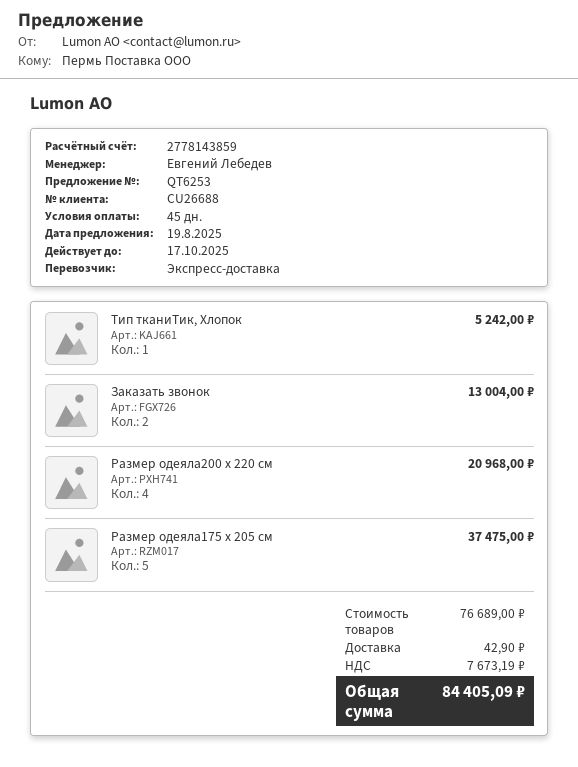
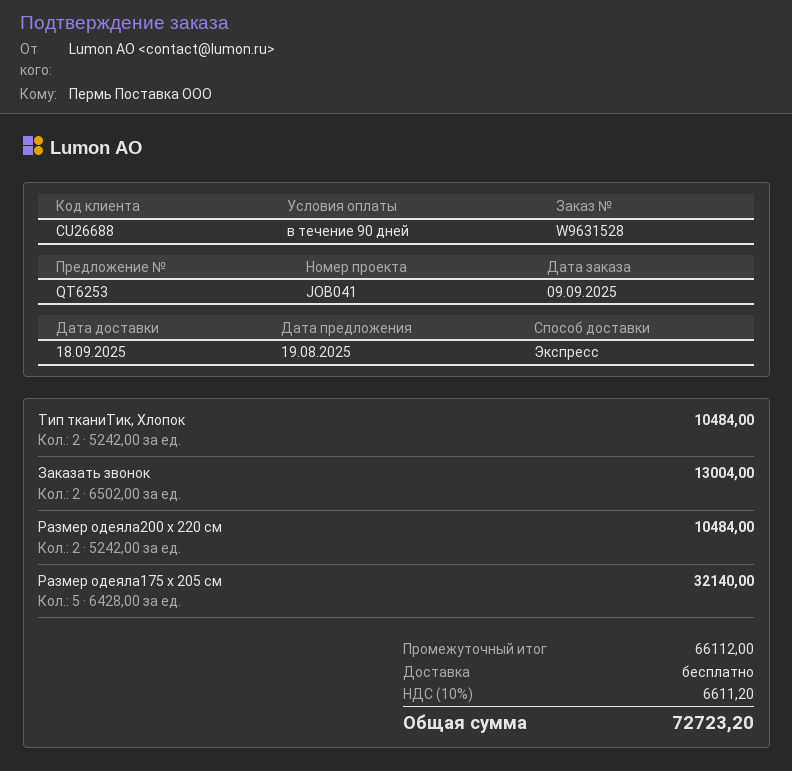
payment terms: 45 days -> 90 days
Тип тканиТик, Хлопок: 1 for 5242.00 -> 2 for 10484.00
Размер одеяла200 х 220 см: 4 for 20968.00 -> 2 for 10484.00
Размер одеяла175 х 205 см: 5 for 37475.00 -> 5 for 32140.00
subtotal: 76689.00 -> 66112.00
shipping: 42.90 -> 0.00
tax: 7673.19 -> 6611.20
total: 84405.09 -> 72723.20

